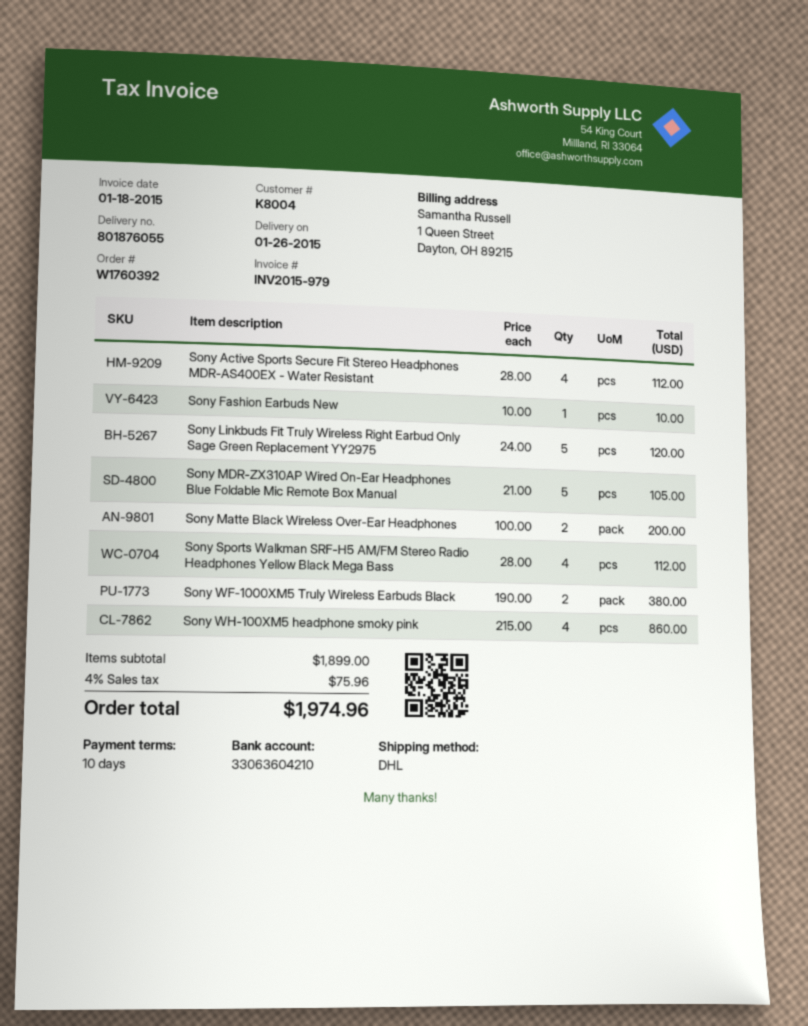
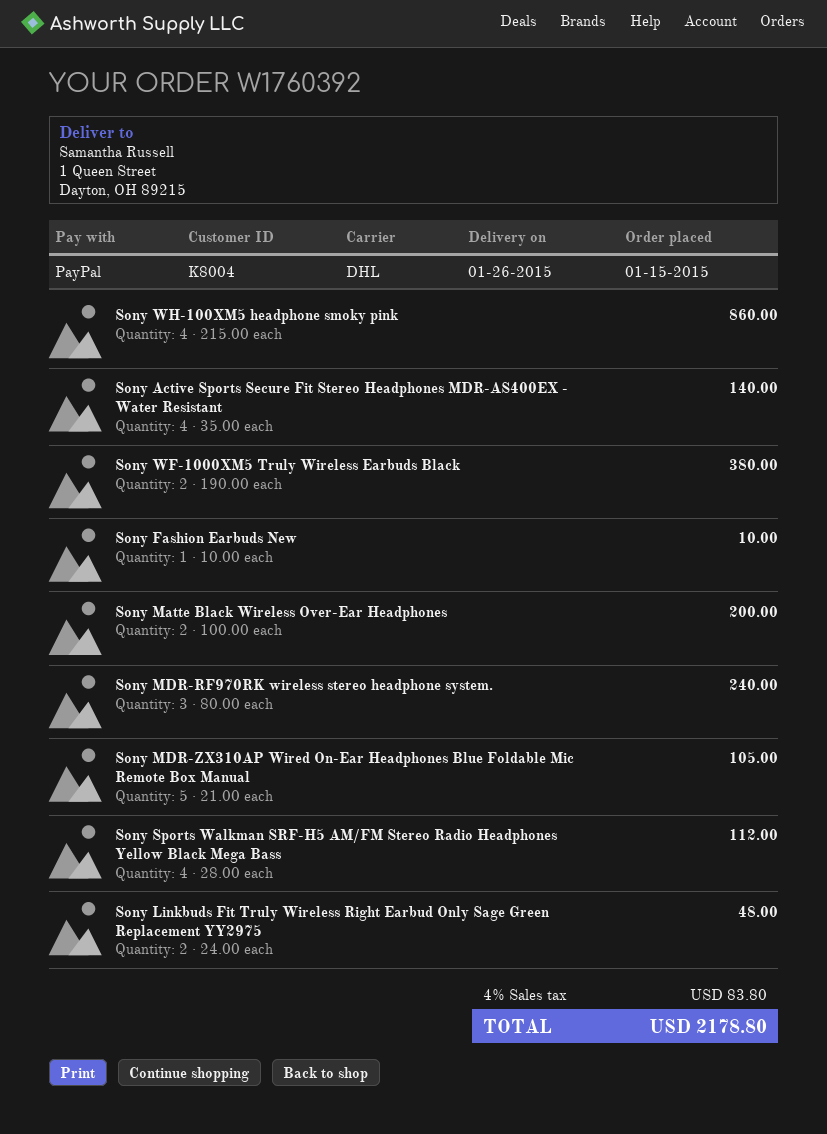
Sony Active Sports Secure Fit Stereo Headphones MDR-AS400EX - Water Resistant: 4 x 28.00 = 112.00 -> 4 x 35.00 = 140.00
Sony Linkbuds Fit Truly Wireless Right Earbud Only Sage Green Replacement YY2975: 5 x 24.00 = 120.00 -> 2 x 24.00 = 48.00
Sony MDR-RF970RK wireless stereo headphone system.: none -> 3 x 80.00 = 240.00
tax: 4% = 75.96 -> 4% = 83.80
total: 1974.96 -> 2178.80

